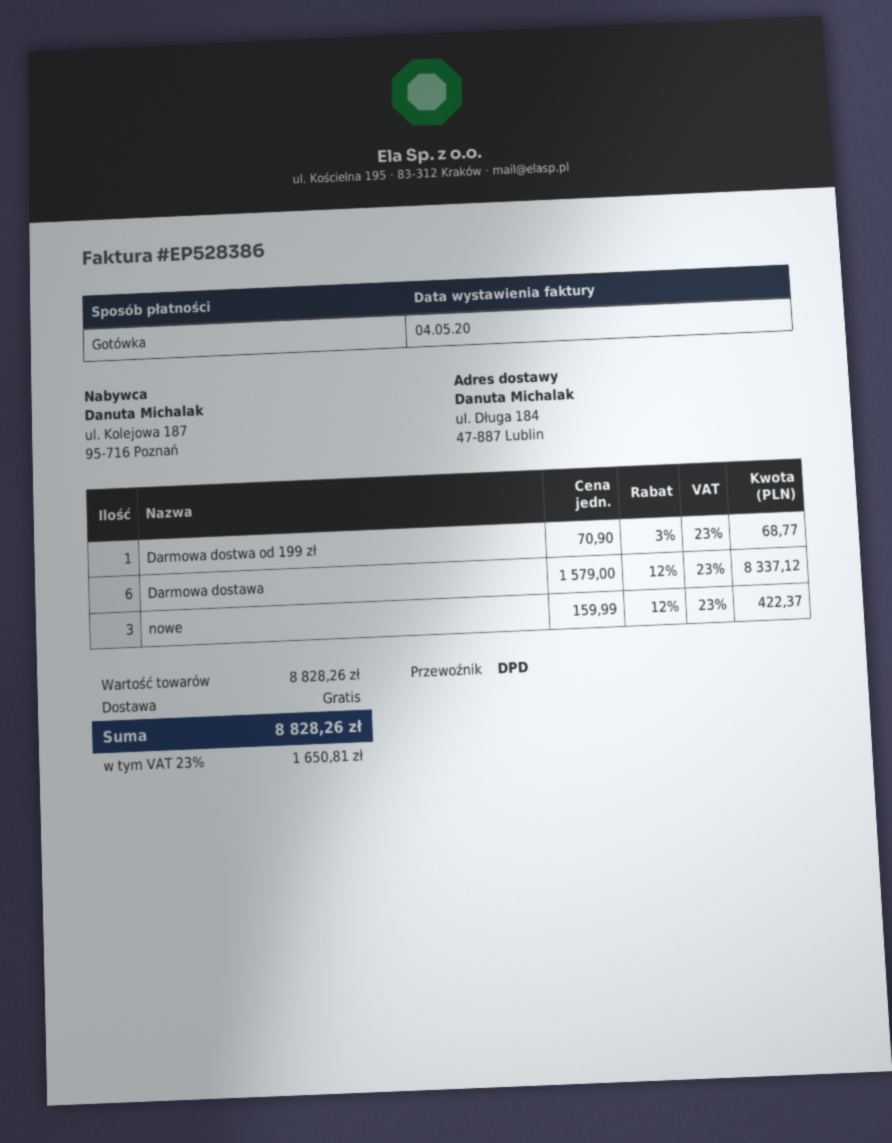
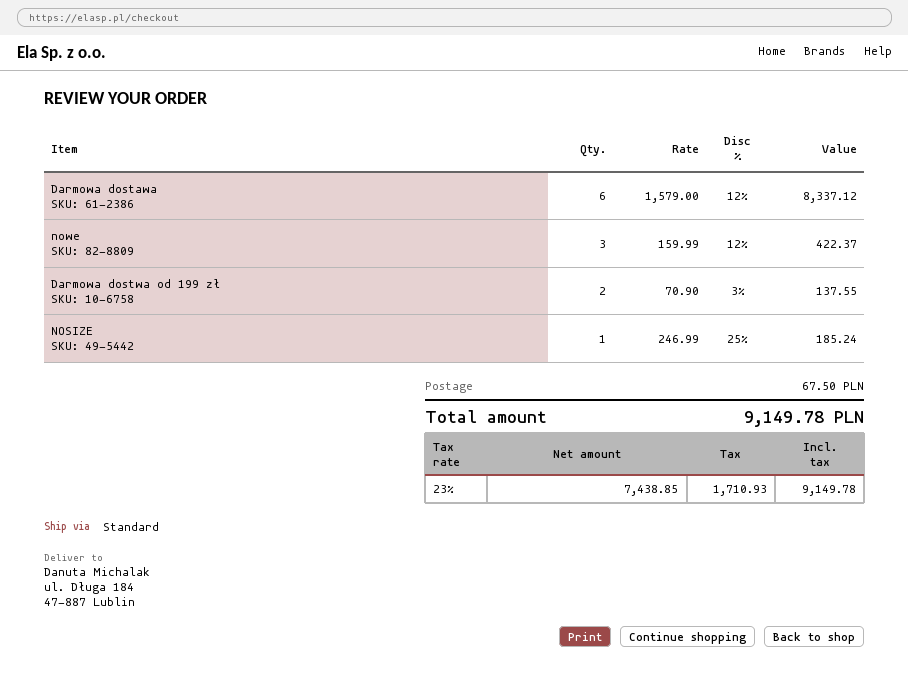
shipping method: DPD -> standard
Darmowa dostwa od 199 zł: 1 x 70.90 - 3% = 68.77 -> 2 x 70.90 - 3% = 137.55
NOSIZE: none -> 1 x 246.99 - 25% = 185.24
shipping: 0.00 -> 67.50
tax: 23% = 1650.81 -> 23% = 1710.93
total: 8828.26 -> 9149.78

